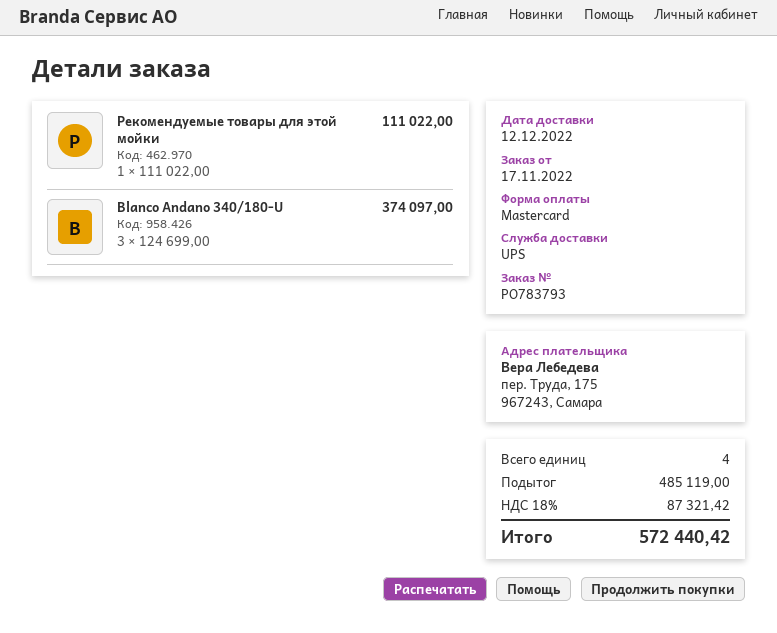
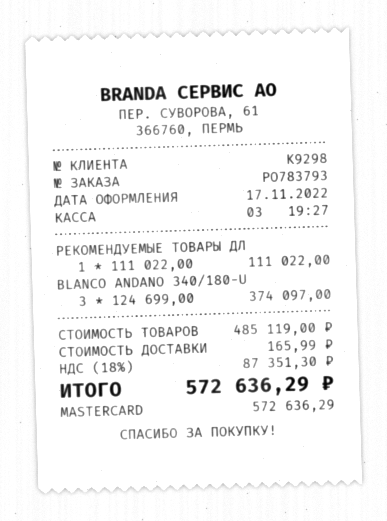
shipping: none -> 165.99
tax: 18% = 87321.42 -> 18% = 87351.30
total: 572440.42 -> 572636.29

